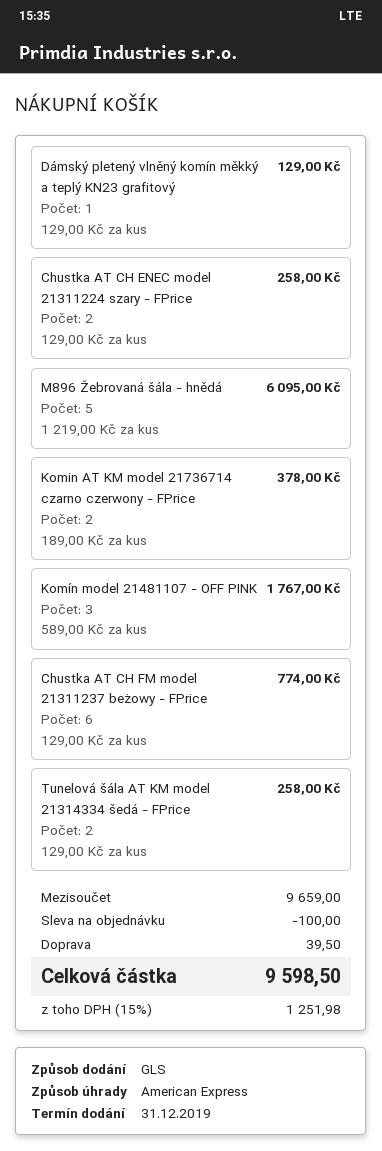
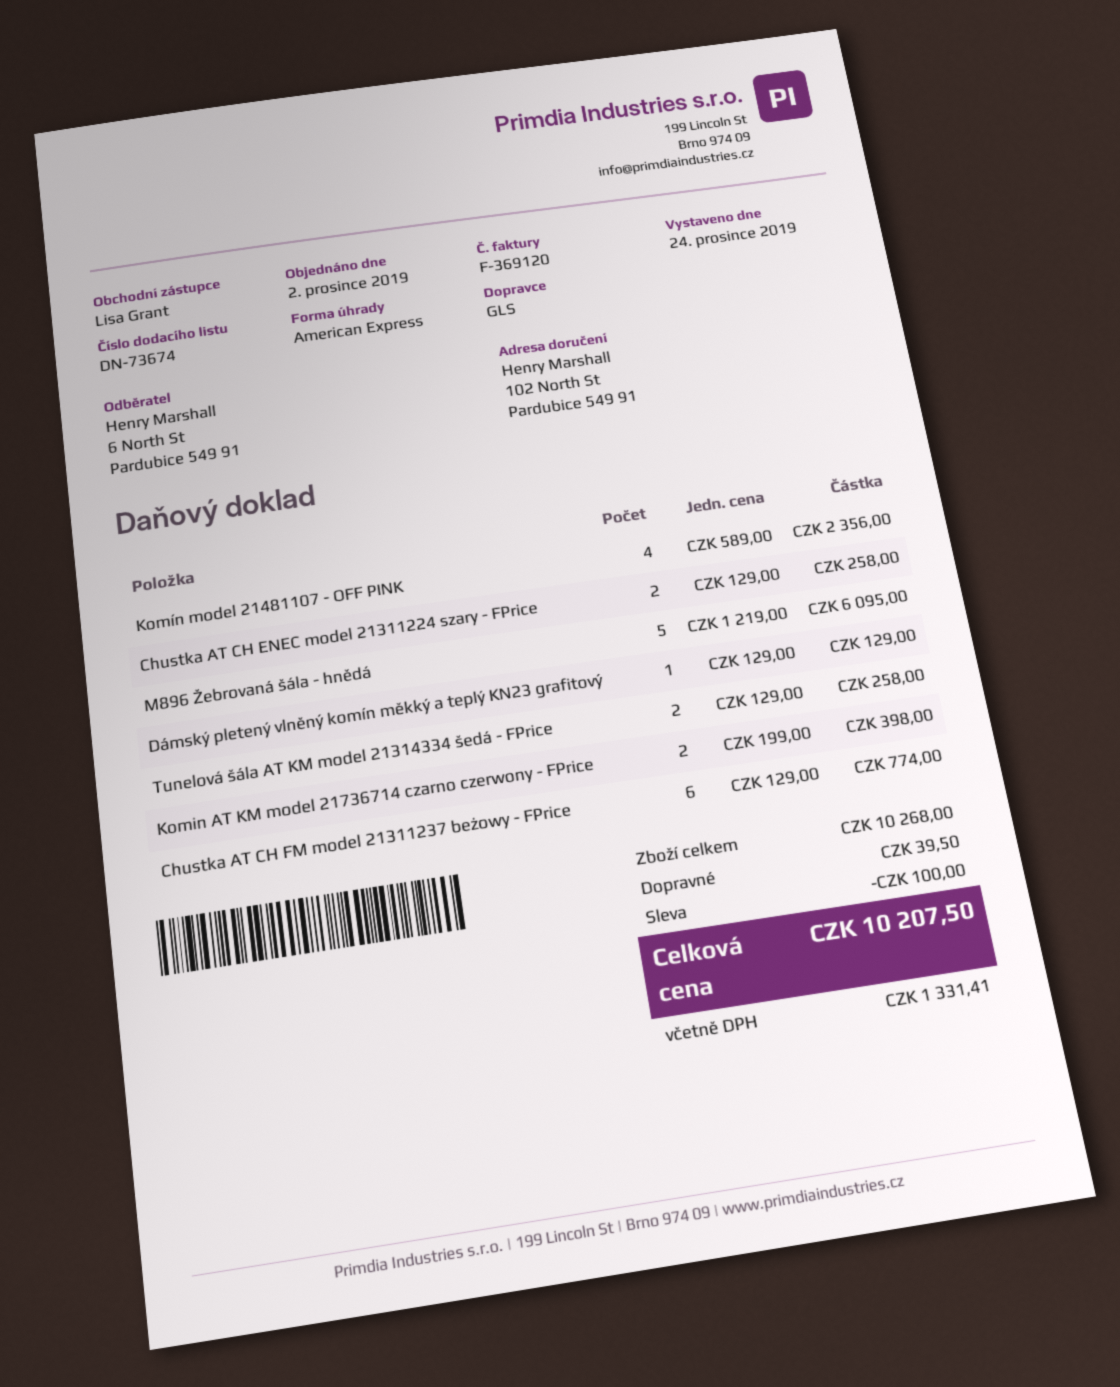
Komin AT KM model 21736714 czarno czerwony - FPrice: 2 x 189.00 = 378.00 -> 2 x 199.00 = 398.00
Komín model 21481107 - OFF PINK: 3 x 589.00 = 1767.00 -> 4 x 589.00 = 2356.00
subtotal: 9659.00 -> 10268.00
tax: 1251.98 -> 1331.41
total: 9598.50 -> 10207.50

